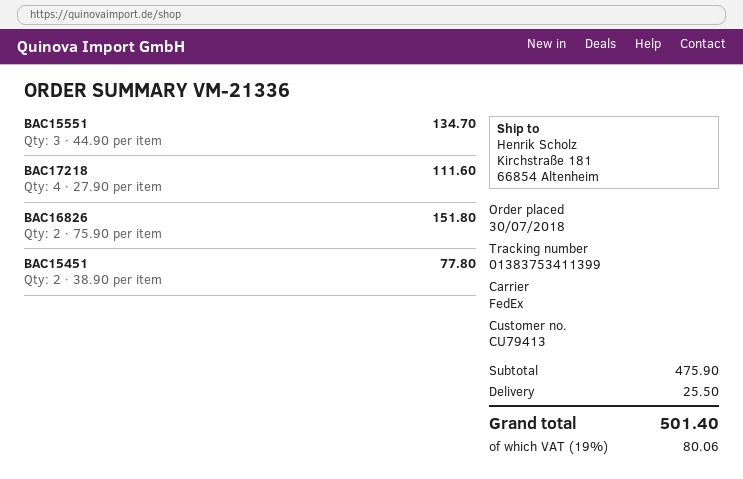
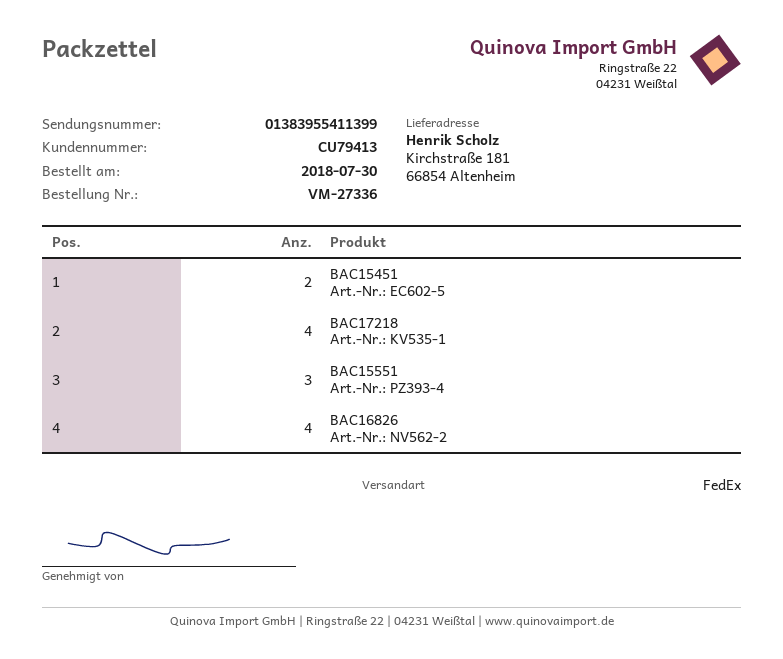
order number: VM-21336 -> VM-27336
tracking number: 01383753411399 -> 01383955411399
BAC16826: 2 -> 4

